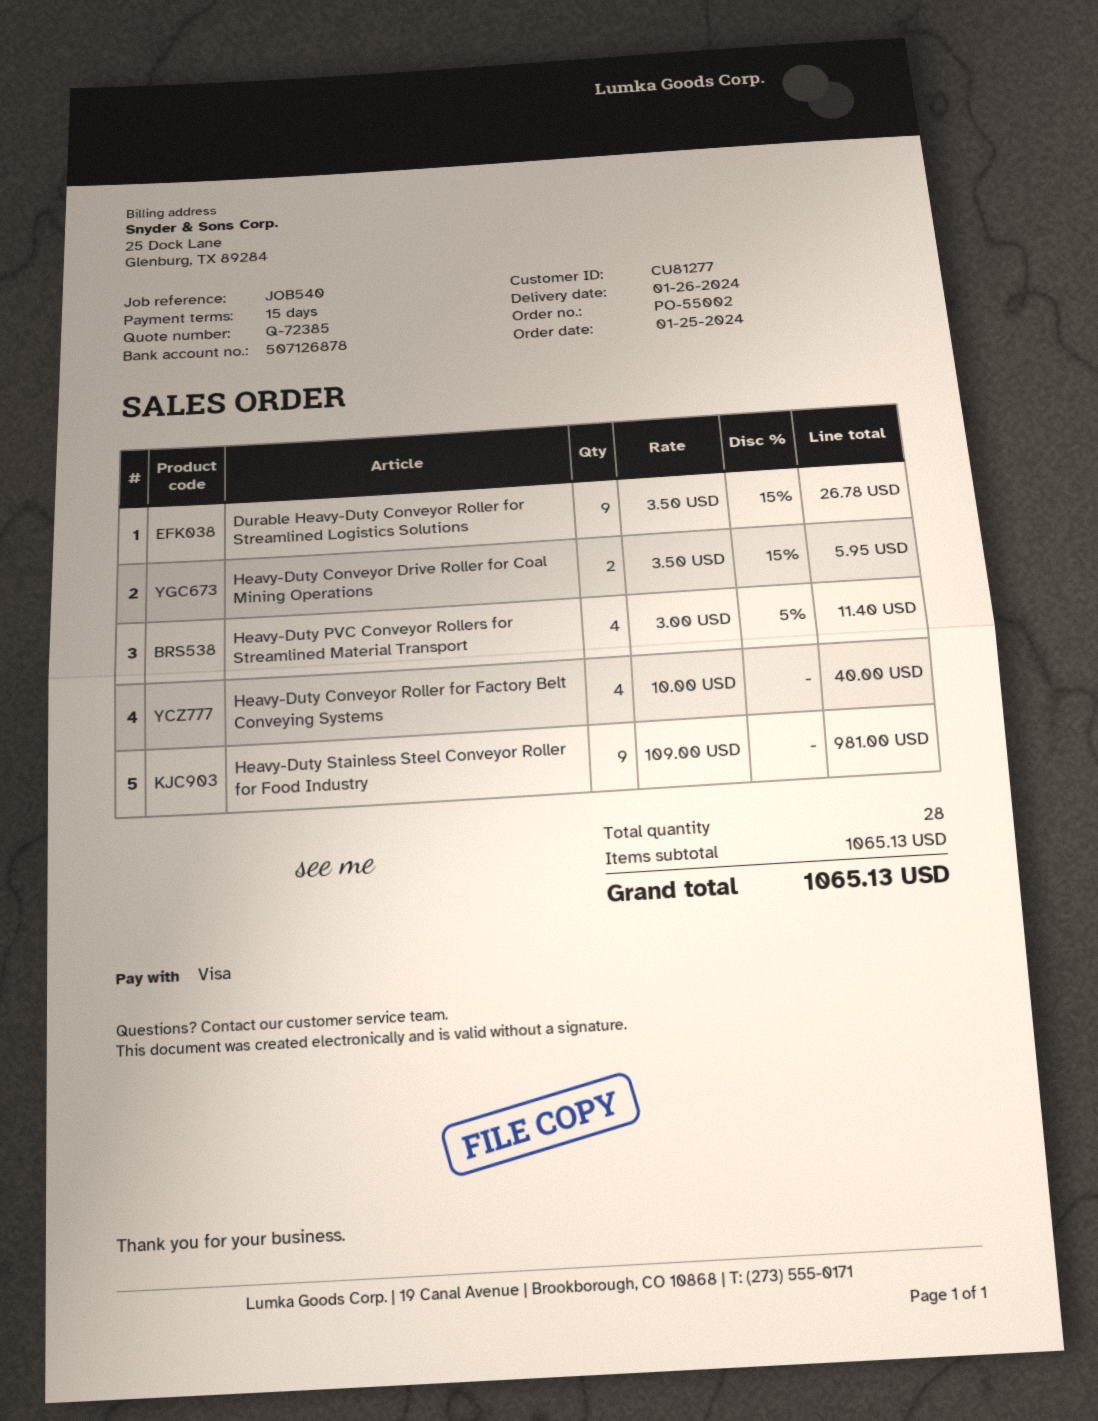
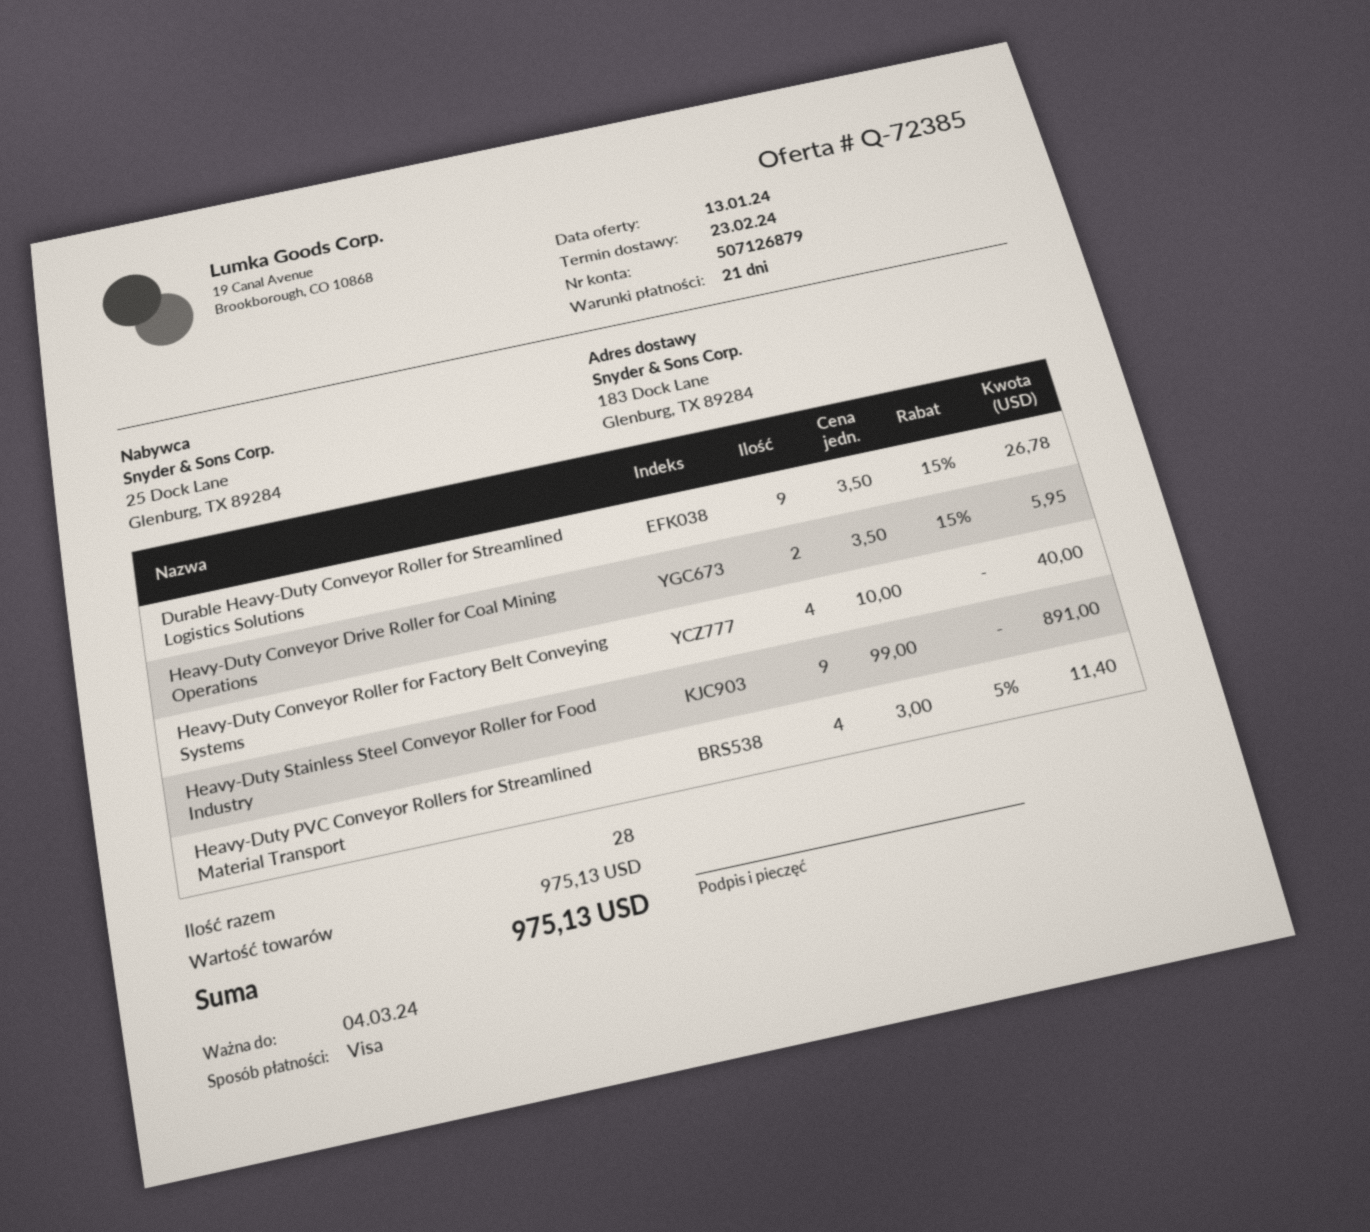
delivery date: 2024-01-26 -> 2024-02-23
payment terms: 15 days -> 21 days
bank account: 507126878 -> 507126879
Heavy-Duty Stainless Steel Conveyor Roller for Food Industry: 9 x 109.00 = 981.00 -> 9 x 99.00 = 891.00
subtotal: 1065.13 -> 975.13
total: 1065.13 -> 975.13

